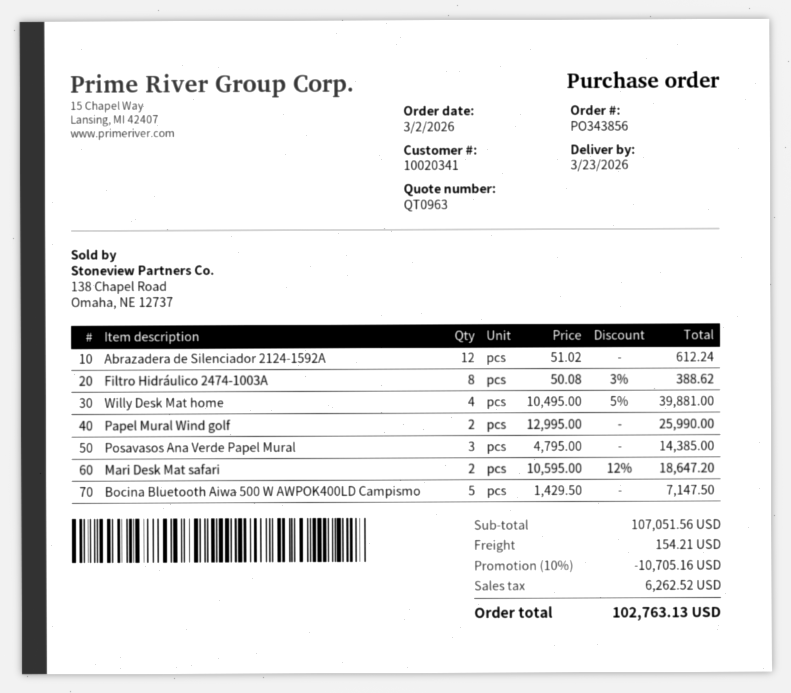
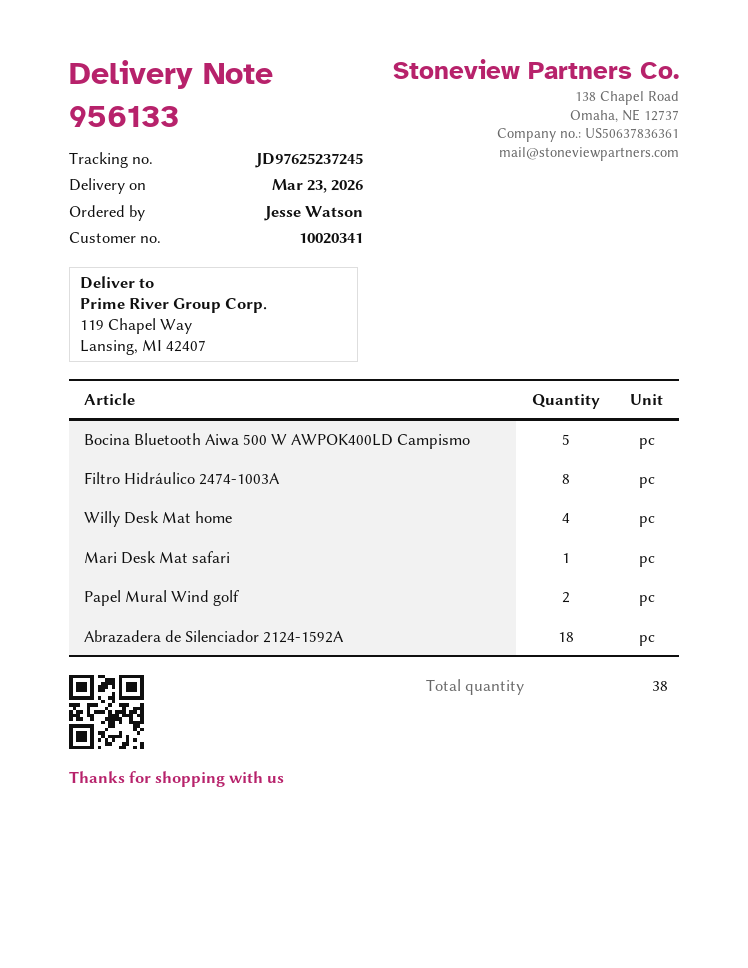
Abrazadera de Silenciador 2124-1592A: 12 -> 18
Posavasos Ana Verde Papel Mural: 3 -> none
Mari Desk Mat safari: 2 -> 1

